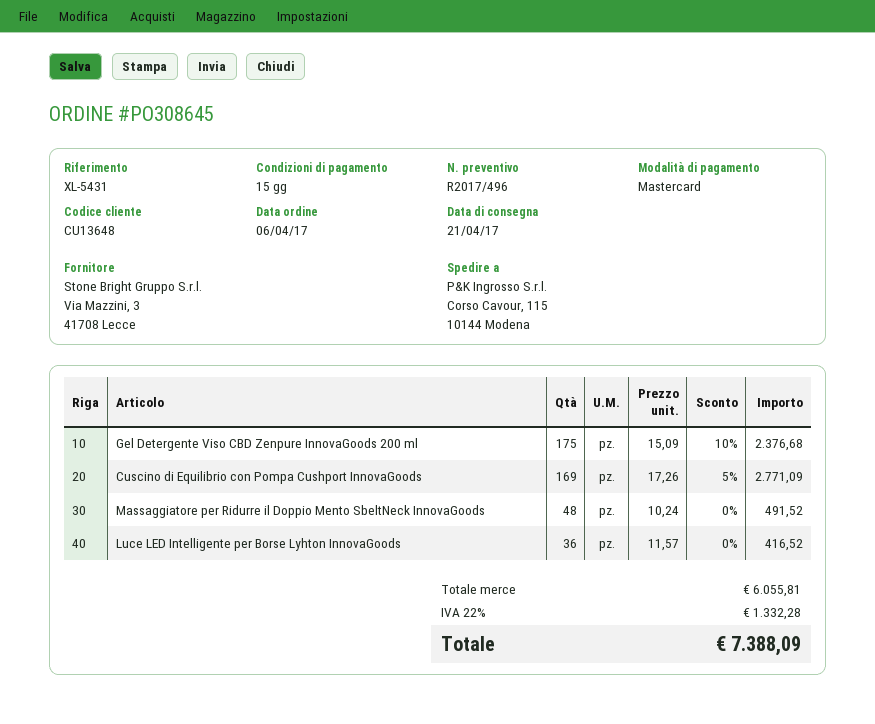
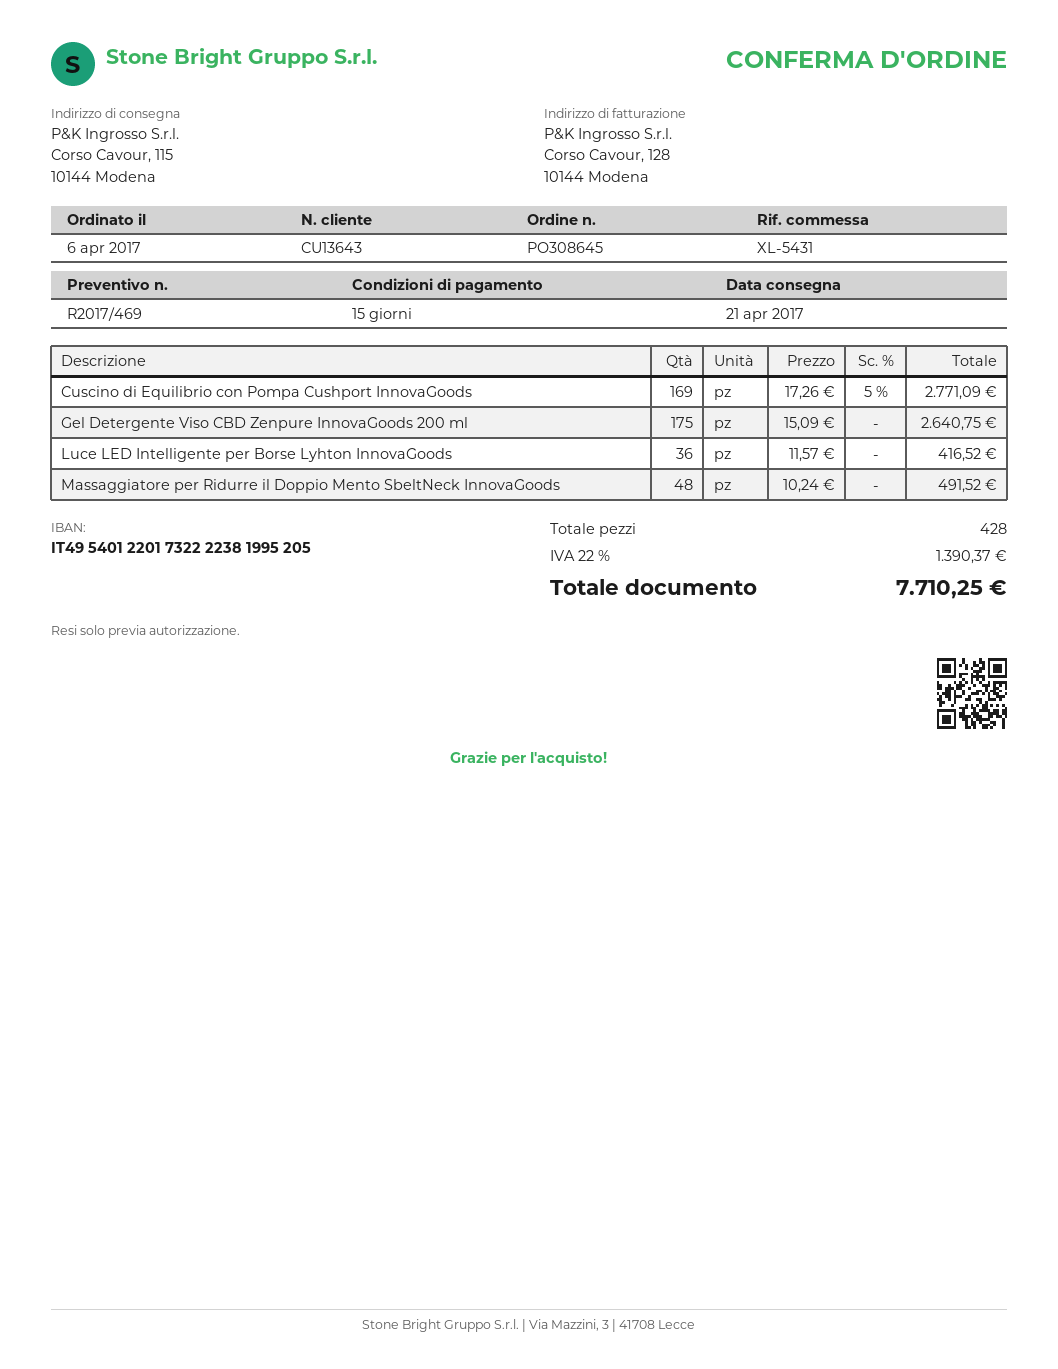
quote number: R2017/496 -> R2017/469
customer number: CU13648 -> CU13643
Gel Detergente Viso CBD Zenpure InnovaGoods 200 ml: 175 x 15.09 - 10% = 2376.68 -> 175 x 15.09 = 2640.75
tax: 22% = 1332.28 -> 22% = 1390.37
total: 7388.09 -> 7710.25

